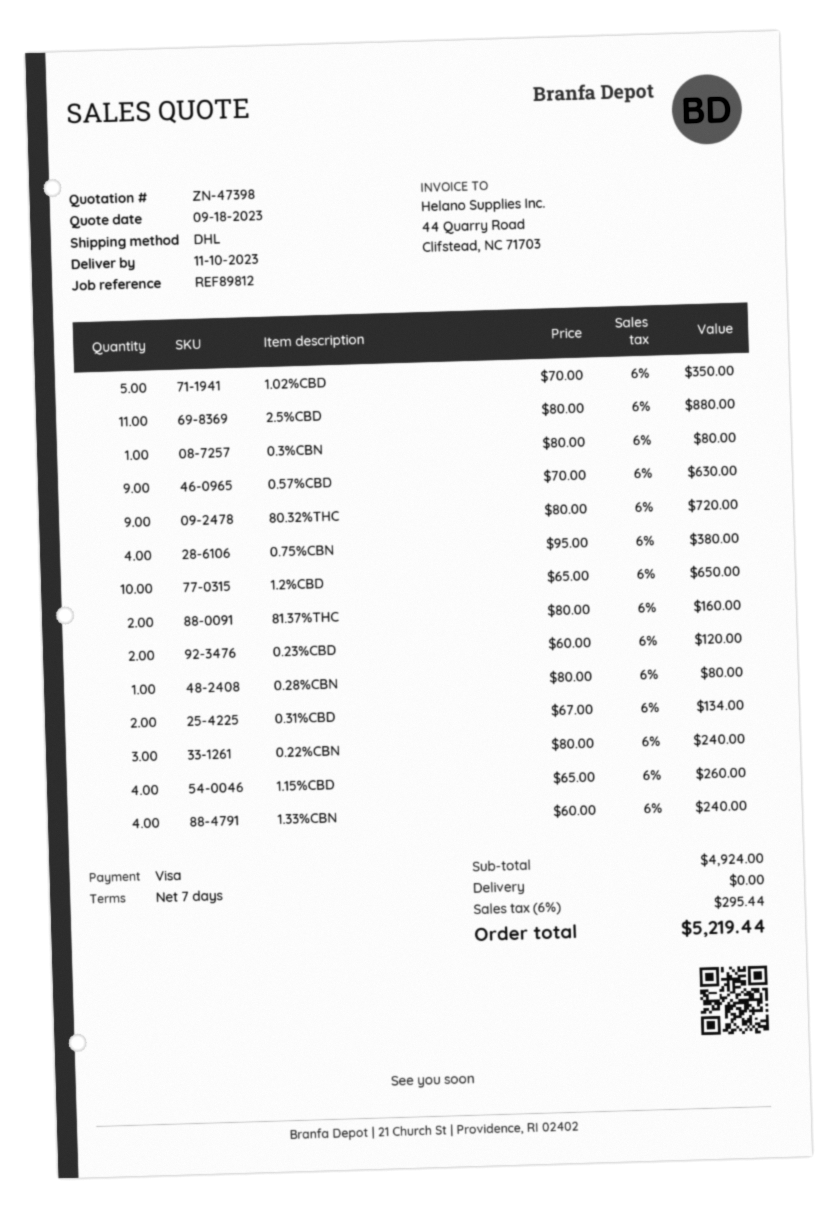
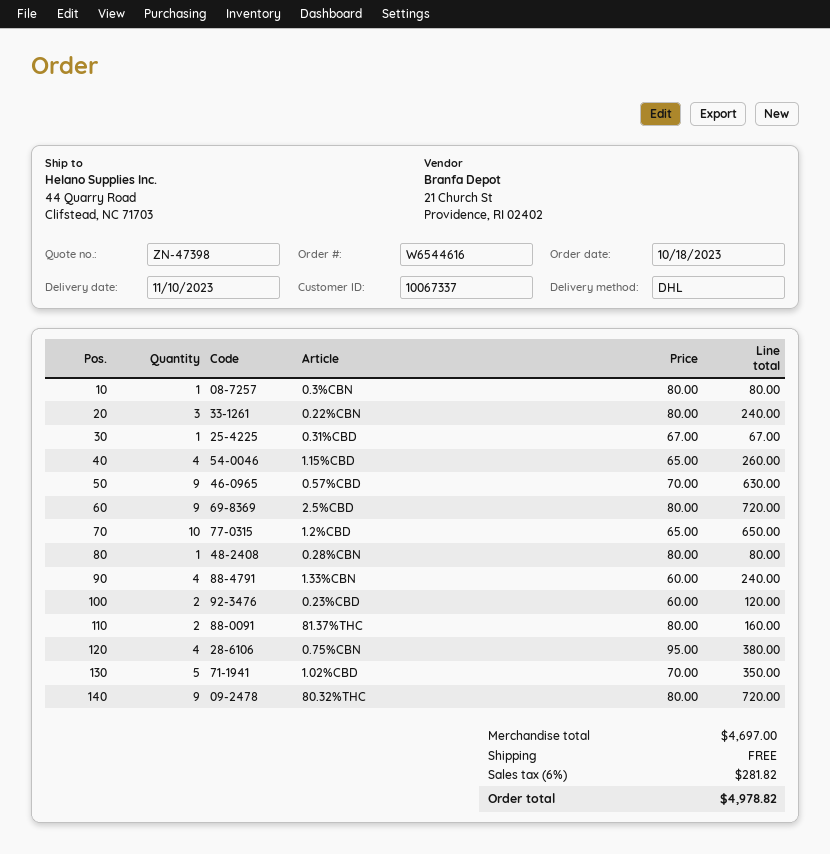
2.5%CBD: 11 x 80.00 = 880.00 -> 9 x 80.00 = 720.00
0.31%CBD: 2 x 67.00 = 134.00 -> 1 x 67.00 = 67.00
subtotal: 4924.00 -> 4697.00
tax: 6% = 295.44 -> 6% = 281.82
total: 5219.44 -> 4978.82

